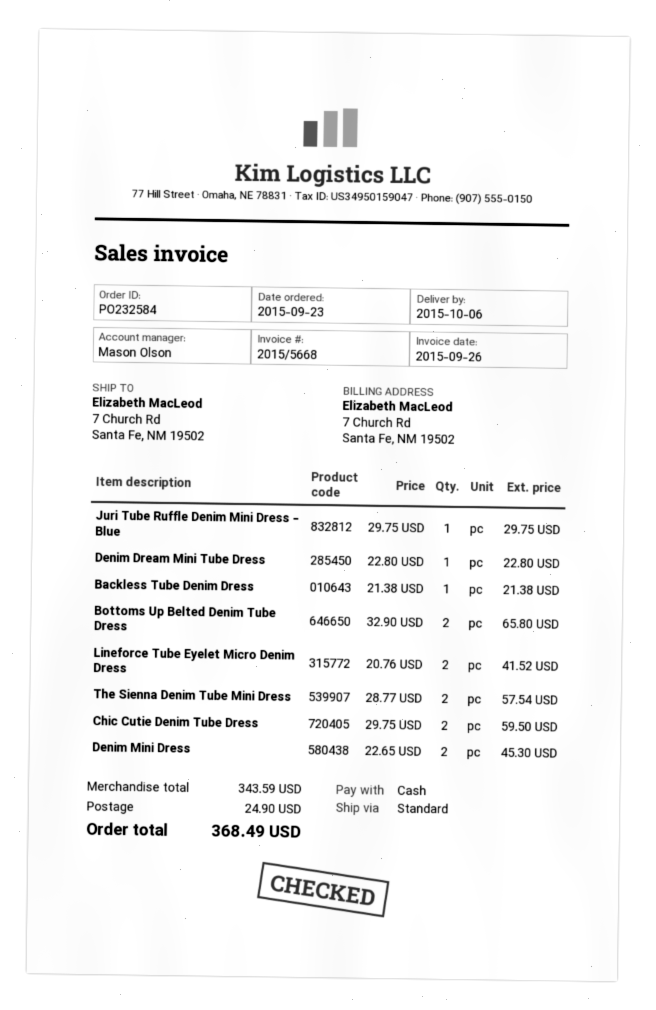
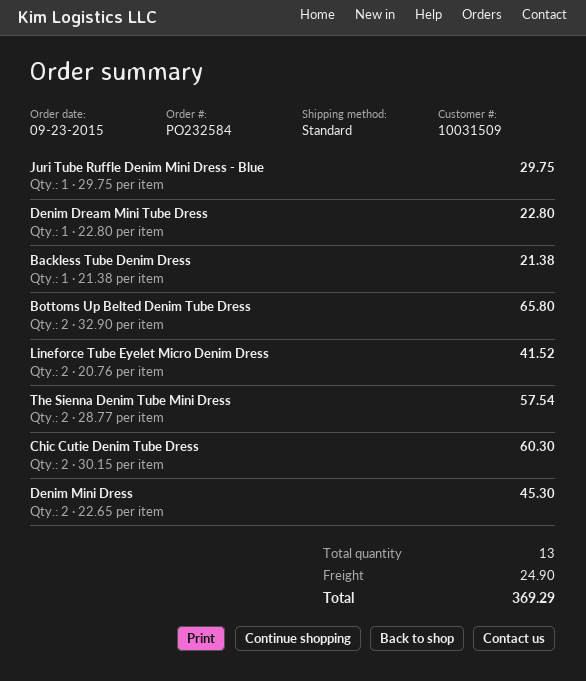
Chic Cutie Denim Tube Dress: 2 x 29.75 = 59.50 -> 2 x 30.15 = 60.30
total: 368.49 -> 369.29

